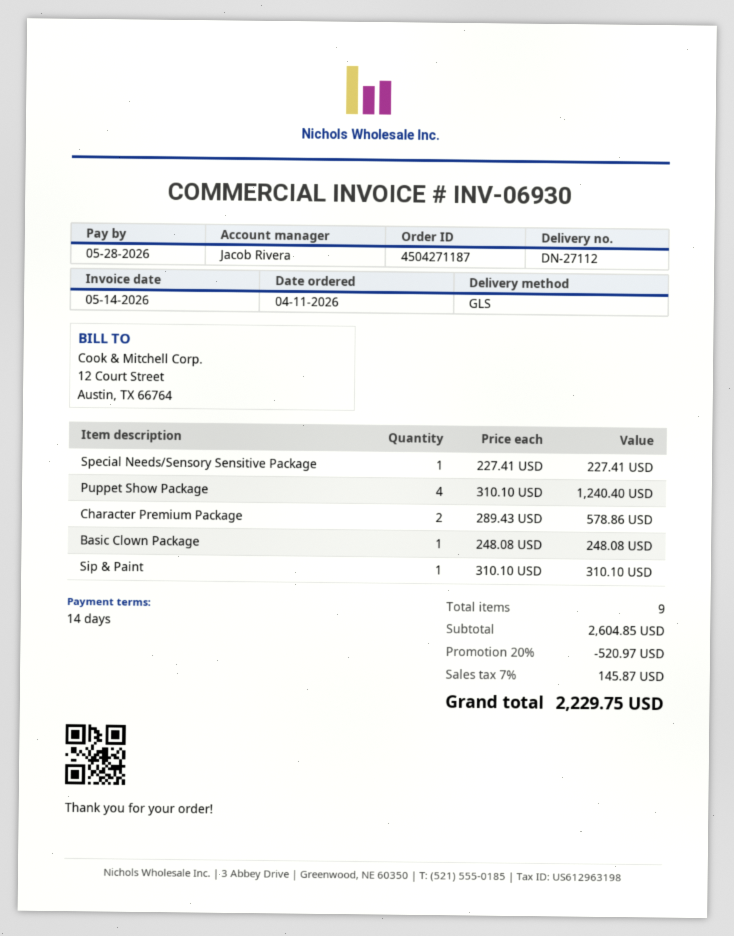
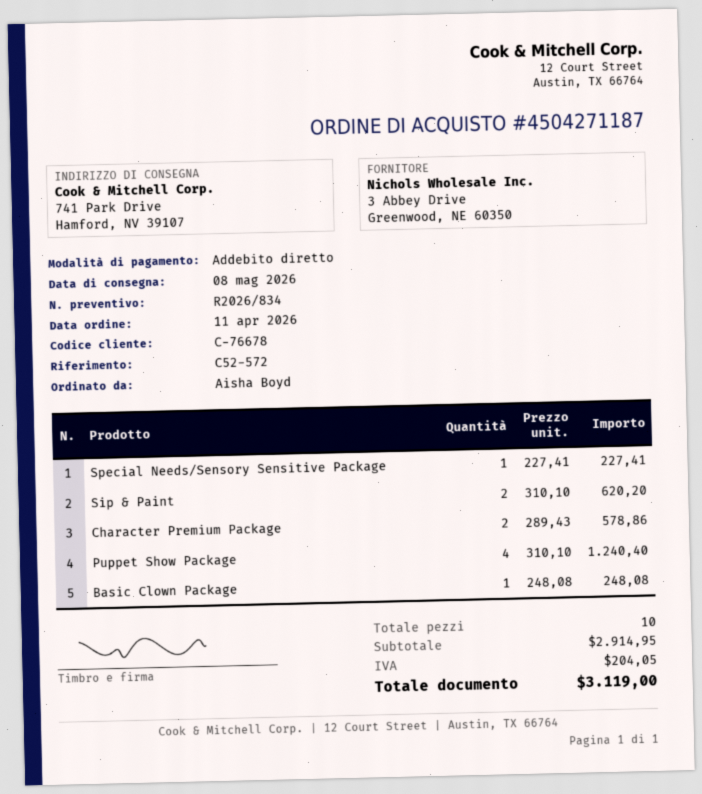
Sip & Paint: 1 x 310.10 = 310.10 -> 2 x 310.10 = 620.20
total quantity: 9 -> 10
subtotal: 2604.85 -> 2914.95
discount: 20% = 520.97 -> none
tax: 145.87 -> 204.05
total: 2229.75 -> 3119.00

